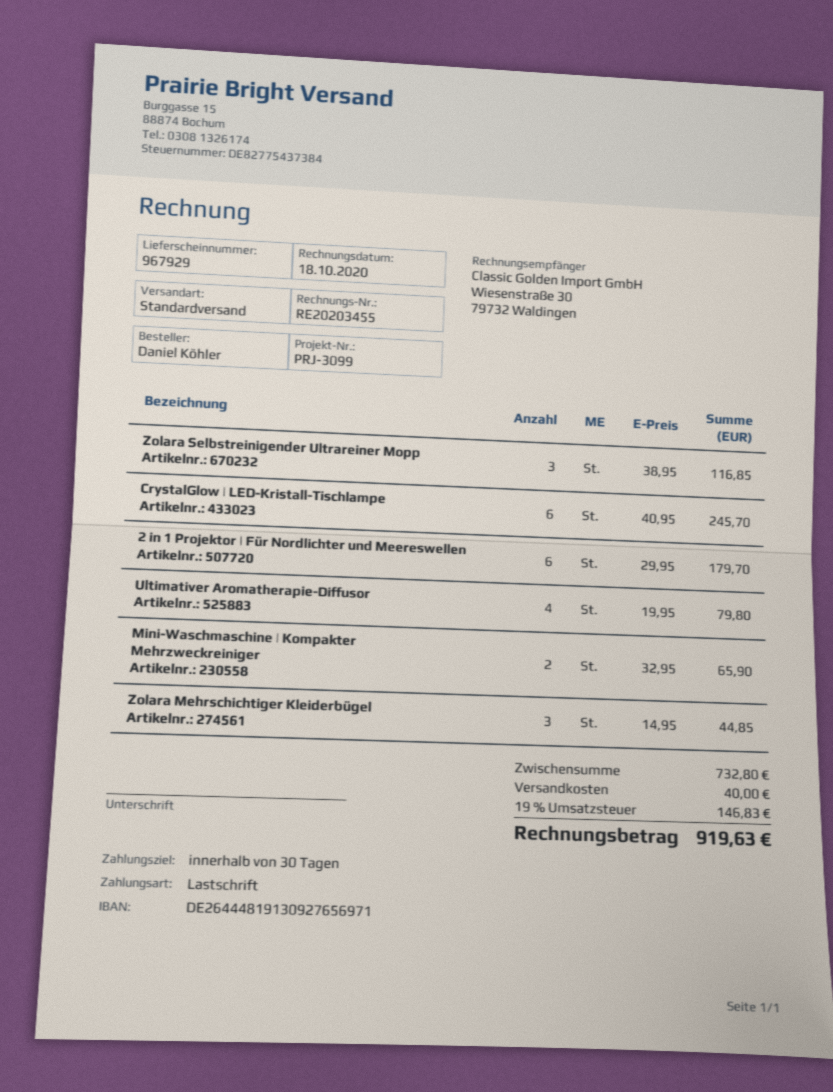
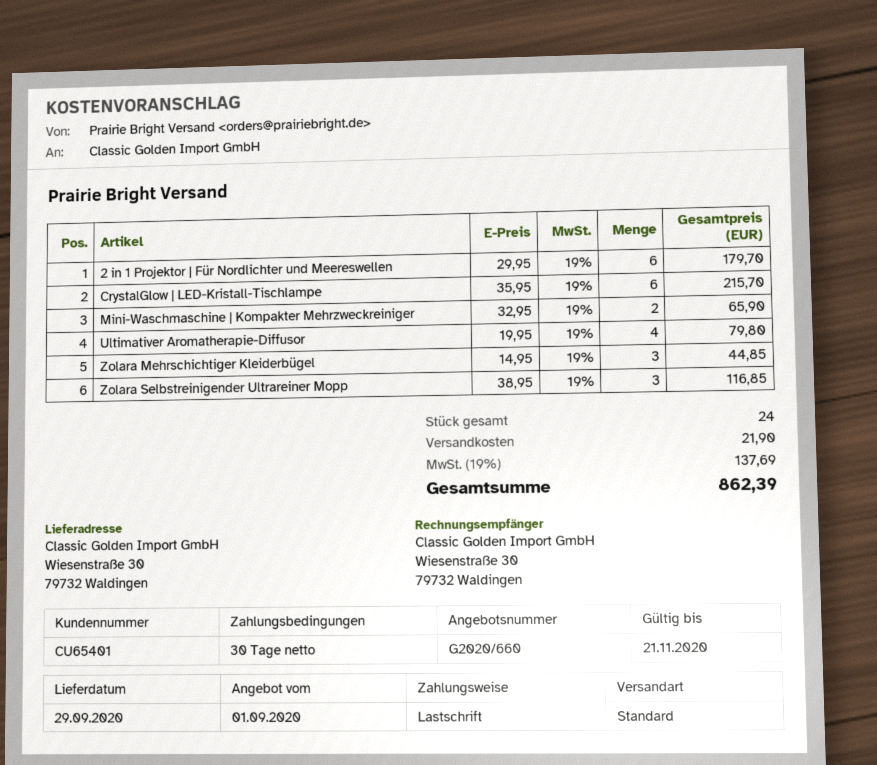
CrystalGlow | LED-Kristall-Tischlampe: 6 x 40.95 = 245.70 -> 6 x 35.95 = 215.70
shipping: 40.00 -> 21.90
tax: 19% = 146.83 -> 19% = 137.69
total: 919.63 -> 862.39

